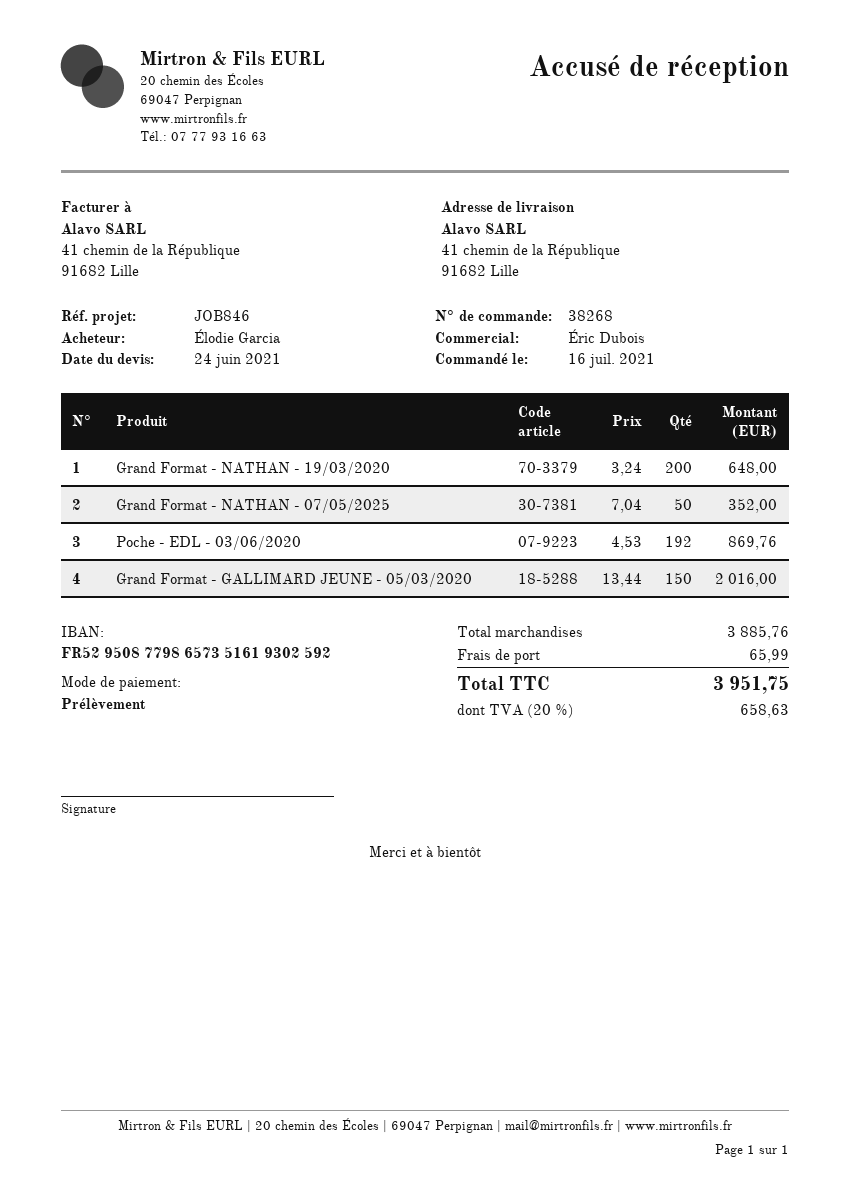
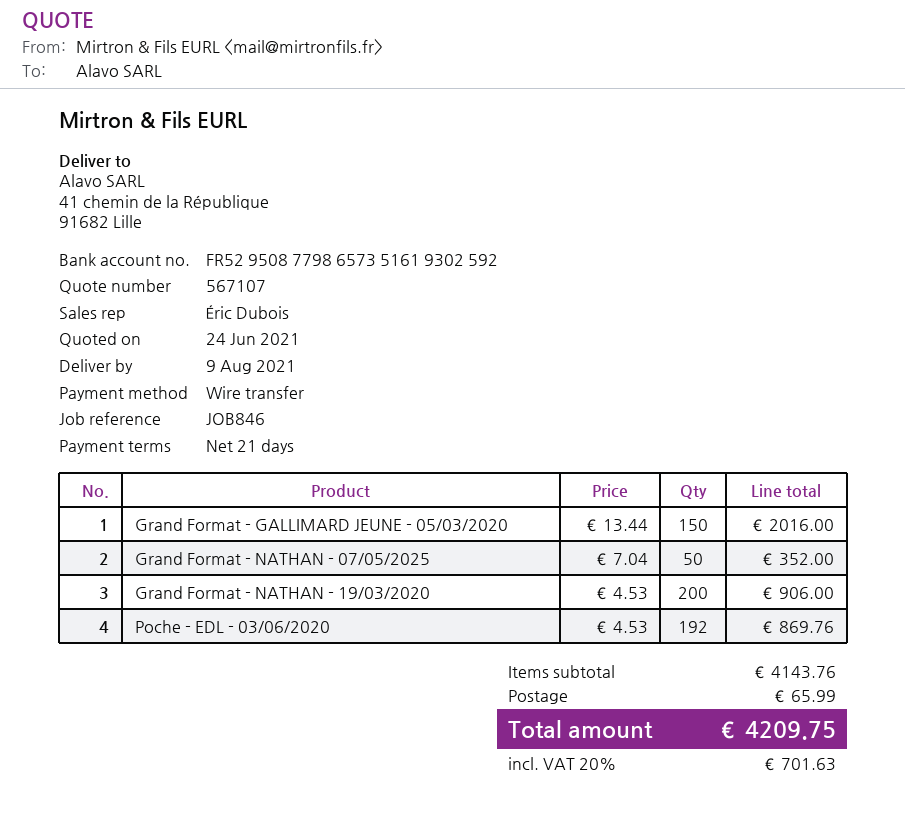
payment method: direct debit -> bank transfer
Grand Format - NATHAN - 19/03/2020: 200 x 3.24 = 648.00 -> 200 x 4.53 = 906.00
subtotal: 3885.76 -> 4143.76
tax: 20% = 658.63 -> 20% = 701.63
total: 3951.75 -> 4209.75

